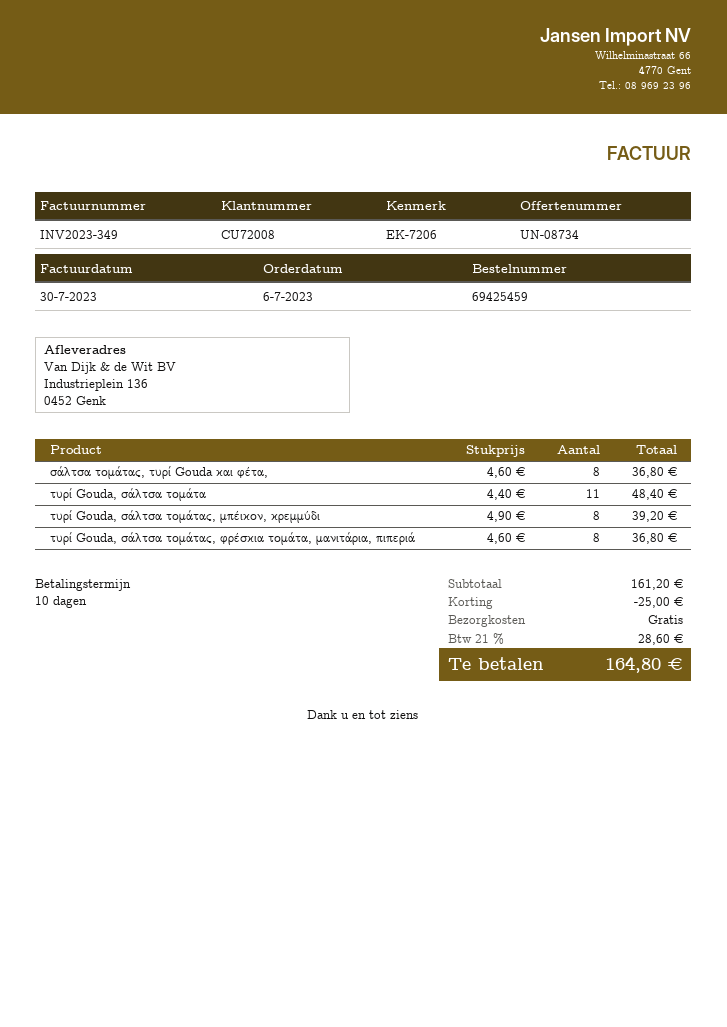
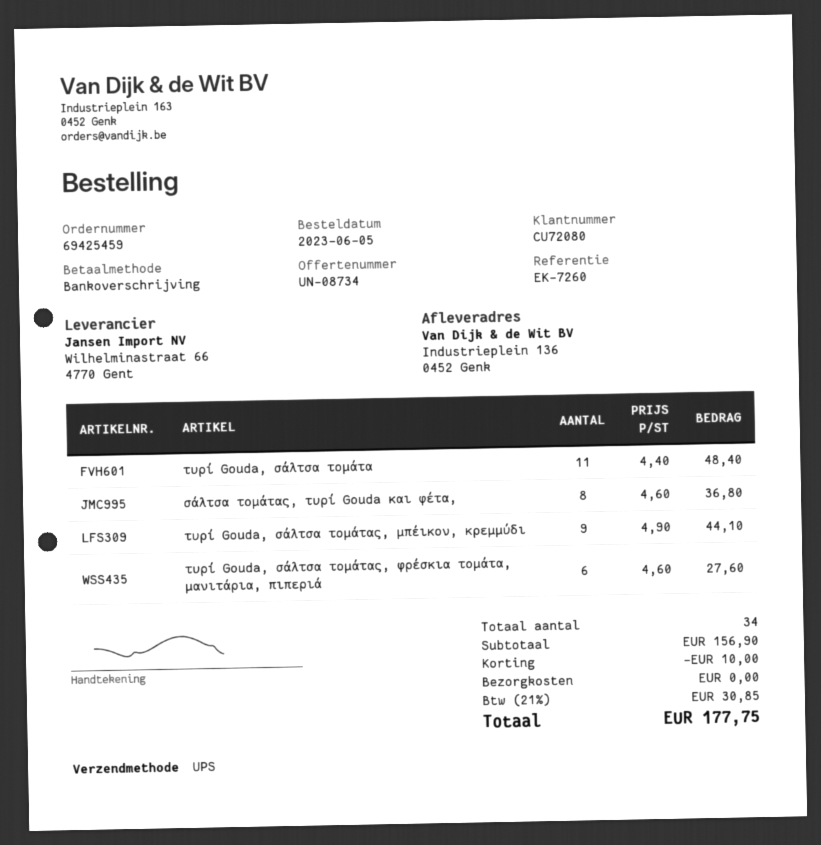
order date: 2023-07-06 -> 2023-06-05
customer number: CU72008 -> CU72080
reference: EK-7206 -> EK-7260
τυρί Gouda, σάλτσα τομάτας, μπέικον, κρεμμύδι: 8 x 4.90 = 39.20 -> 9 x 4.90 = 44.10
τυρί Gouda, σάλτσα τομάτας, φρέσκια τομάτα, μανιτάρια, πιπεριά: 8 x 4.60 = 36.80 -> 6 x 4.60 = 27.60
subtotal: 161.20 -> 156.90
discount: 25.00 -> 10.00
tax: 21% = 28.60 -> 21% = 30.85
total: 164.80 -> 177.75

